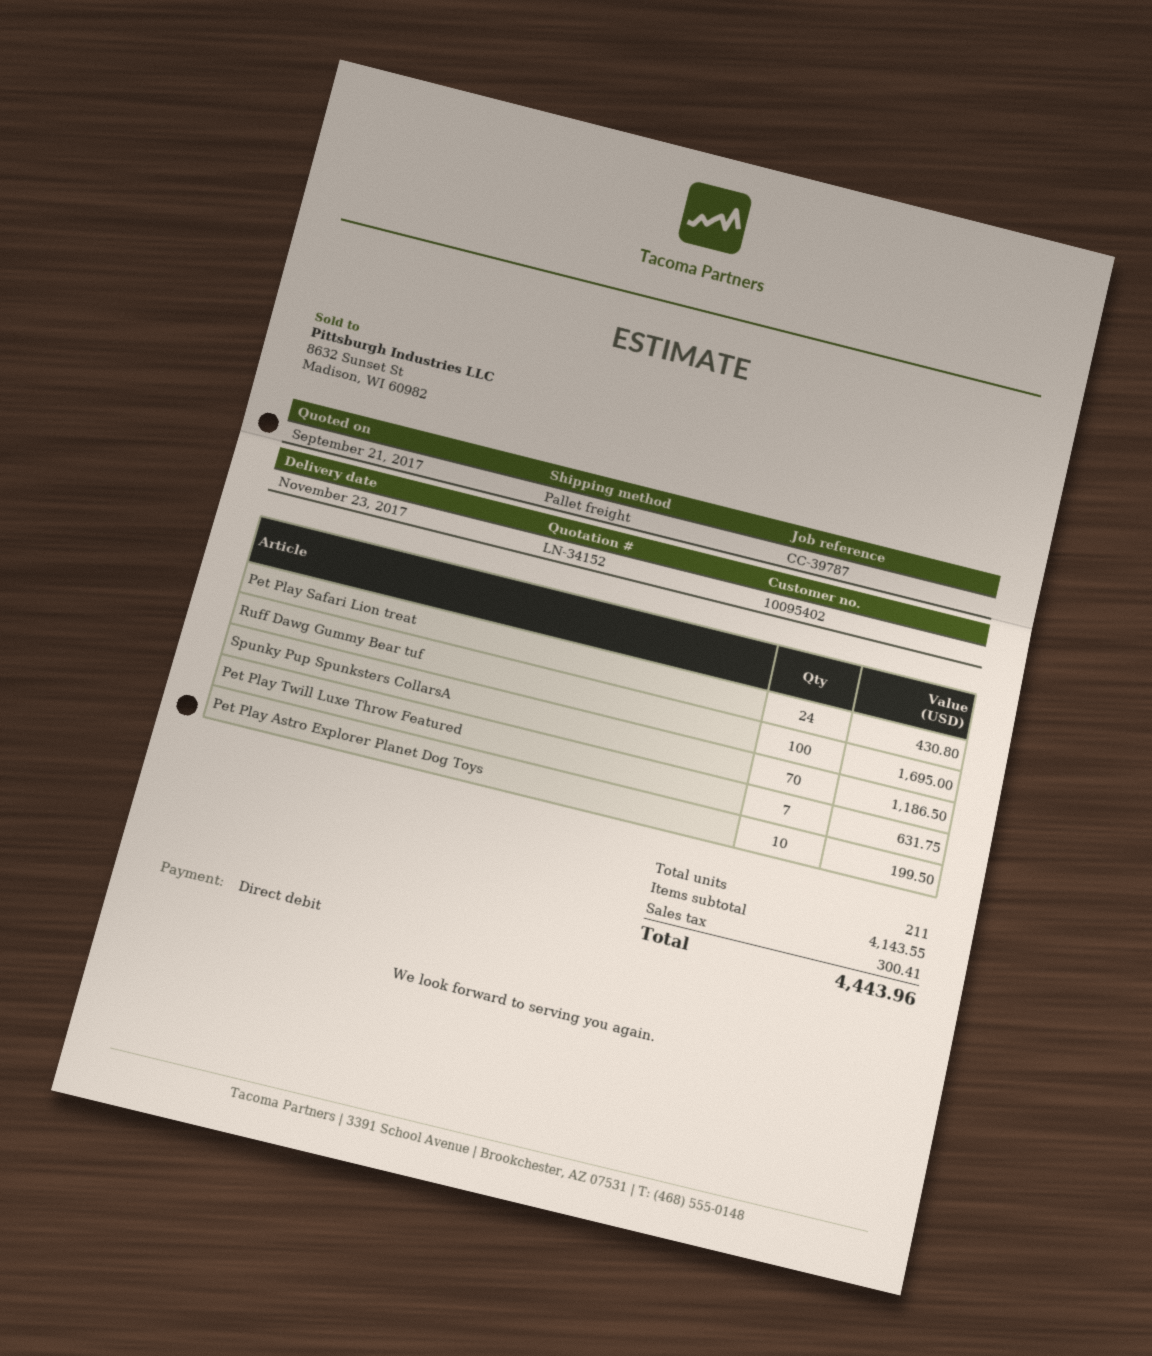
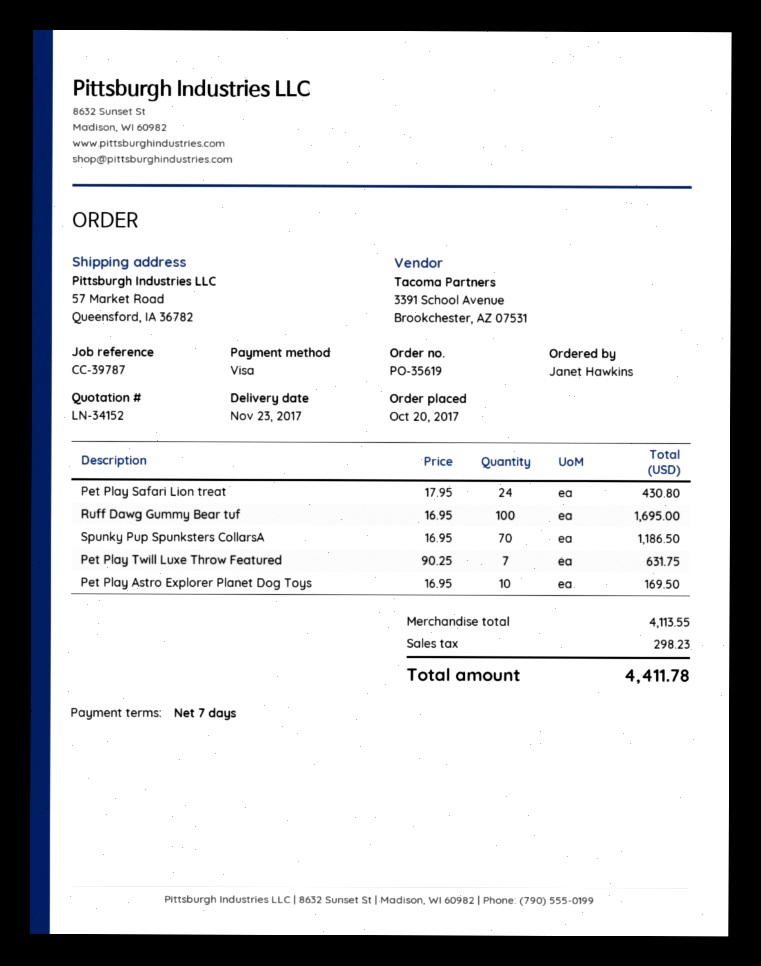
payment method: direct debit -> Visa
Pet Play Astro Explorer Planet Dog Toys: 10 for 199.50 -> 10 for 169.50
subtotal: 4143.55 -> 4113.55
tax: 300.41 -> 298.23
total: 4443.96 -> 4411.78

